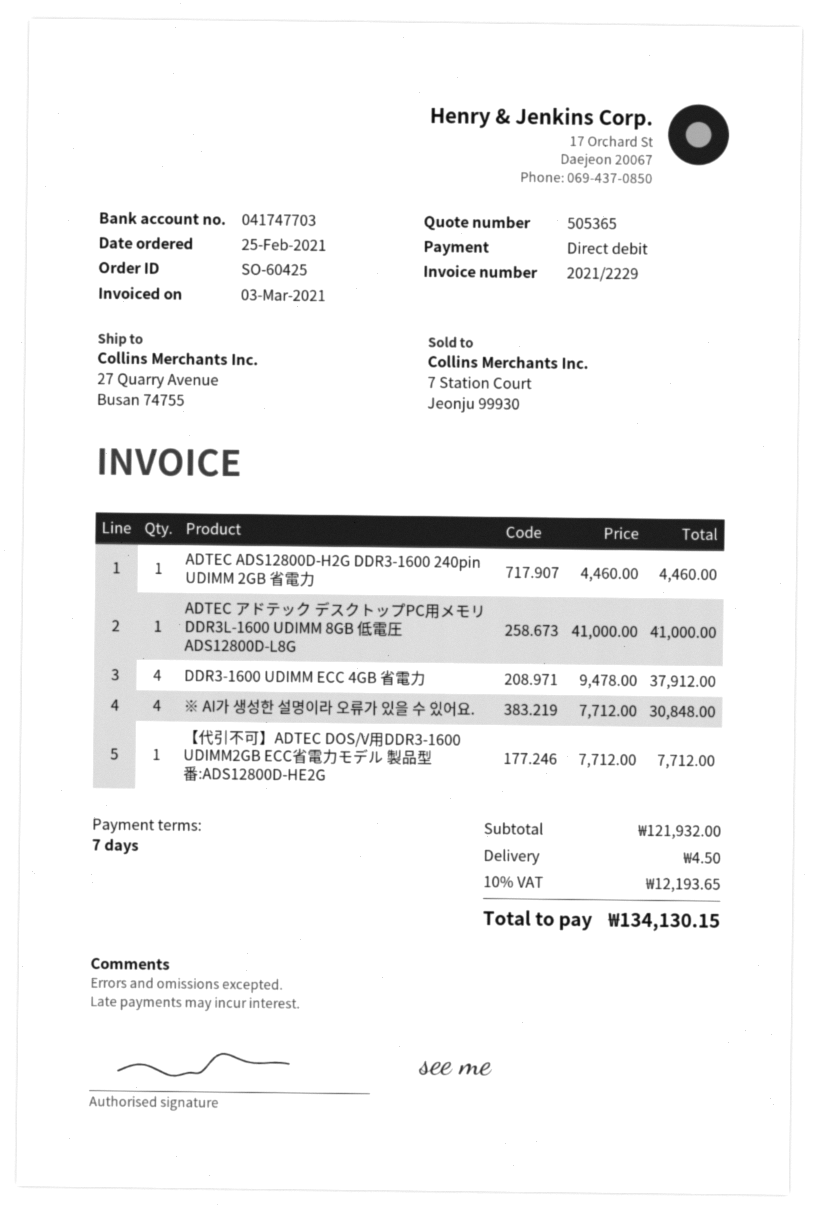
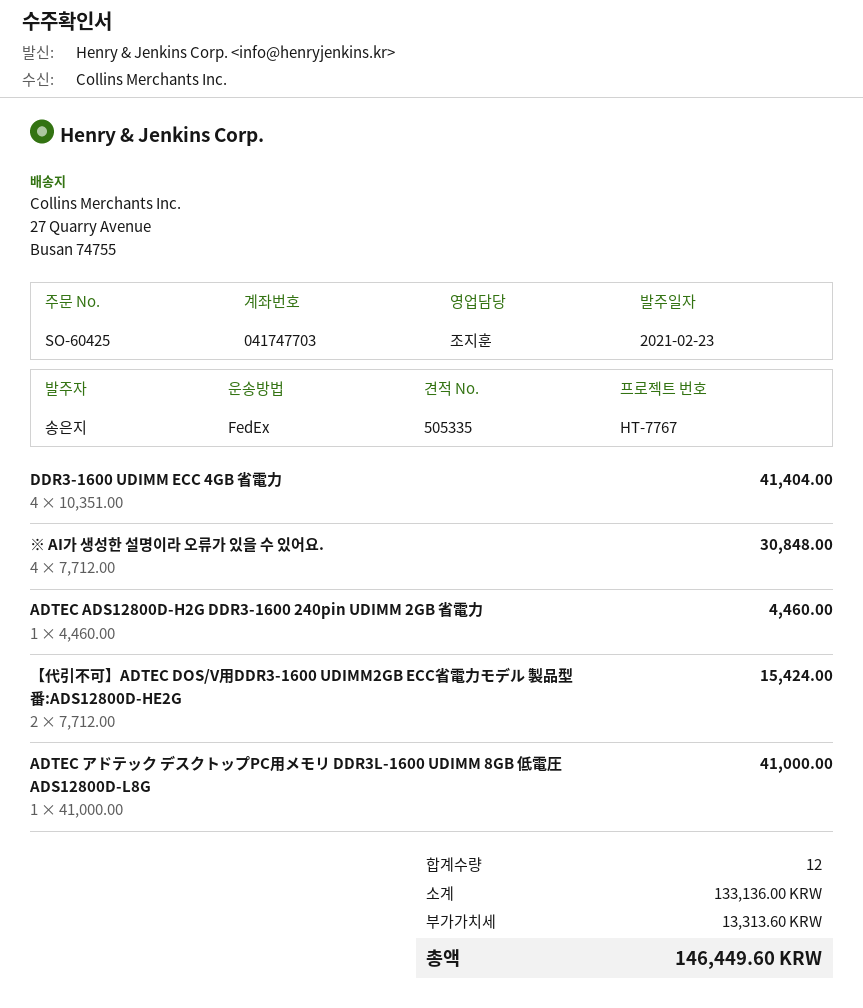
quote number: 505365 -> 505335
order date: 2021-02-25 -> 2021-02-23
DDR3-1600 UDIMM ECC 4GB 省電力: 4 x 9478.00 = 37912.00 -> 4 x 10351.00 = 41404.00
【代引不可】ADTEC DOS/V用DDR3-1600 UDIMM2GB ECC省電力モデル 製品型番:ADS12800D-HE2G: 1 x 7712.00 = 7712.00 -> 2 x 7712.00 = 15424.00
subtotal: 121932.00 -> 133136.00
shipping: 4.50 -> none
tax: 12193.65 -> 13313.60
total: 134130.15 -> 146449.60

